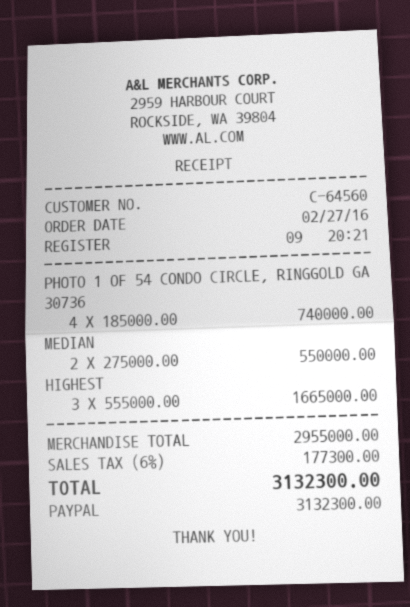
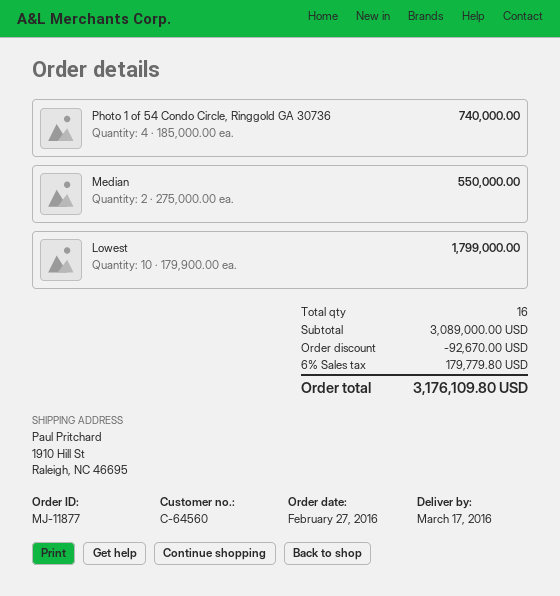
HIGHEST: 3 x 555000.00 = 1665000.00 -> none
Lowest: none -> 10 x 179900.00 = 1799000.00
subtotal: 2955000.00 -> 3089000.00
discount: none -> 92670.00
tax: 6% = 177300.00 -> 6% = 179779.80
total: 3132300.00 -> 3176109.80

